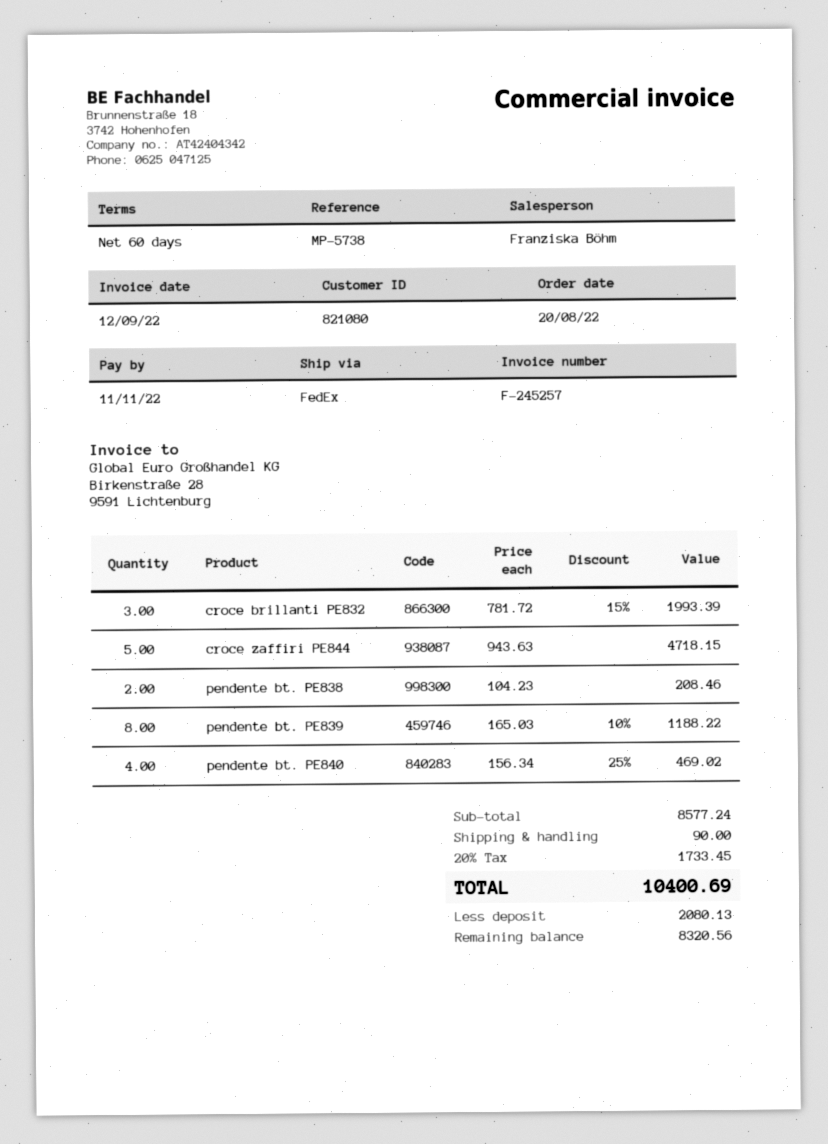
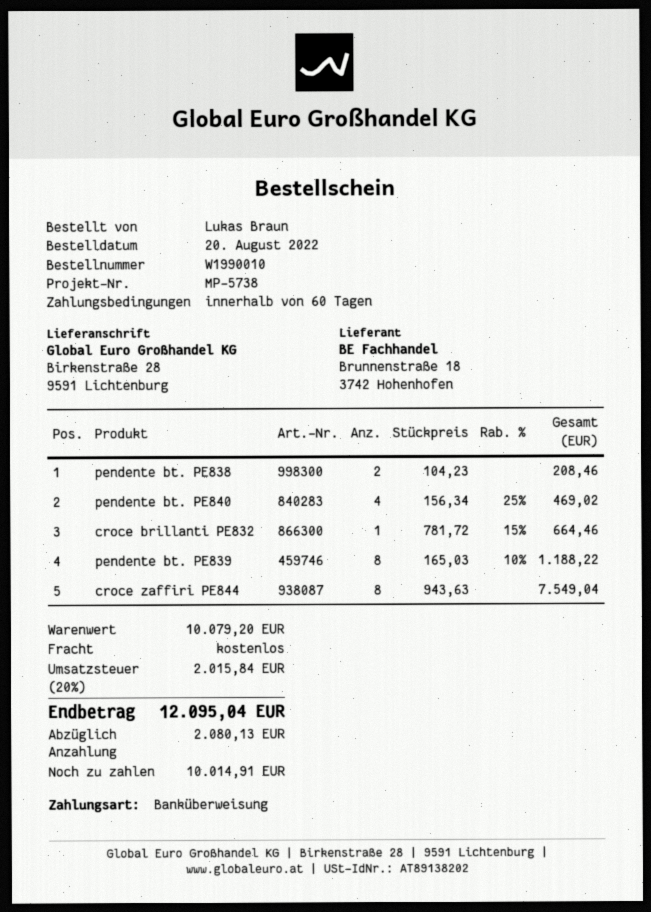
croce brillanti PE832: 3 x 781.72 - 15% = 1993.39 -> 1 x 781.72 - 15% = 664.46
croce zaffiri PE844: 5 x 943.63 = 4718.15 -> 8 x 943.63 = 7549.04
subtotal: 8577.24 -> 10079.20
shipping: 90.00 -> 0.00
tax: 20% = 1733.45 -> 20% = 2015.84
total: 10400.69 -> 12095.04
balance: 8320.56 -> 10014.91

